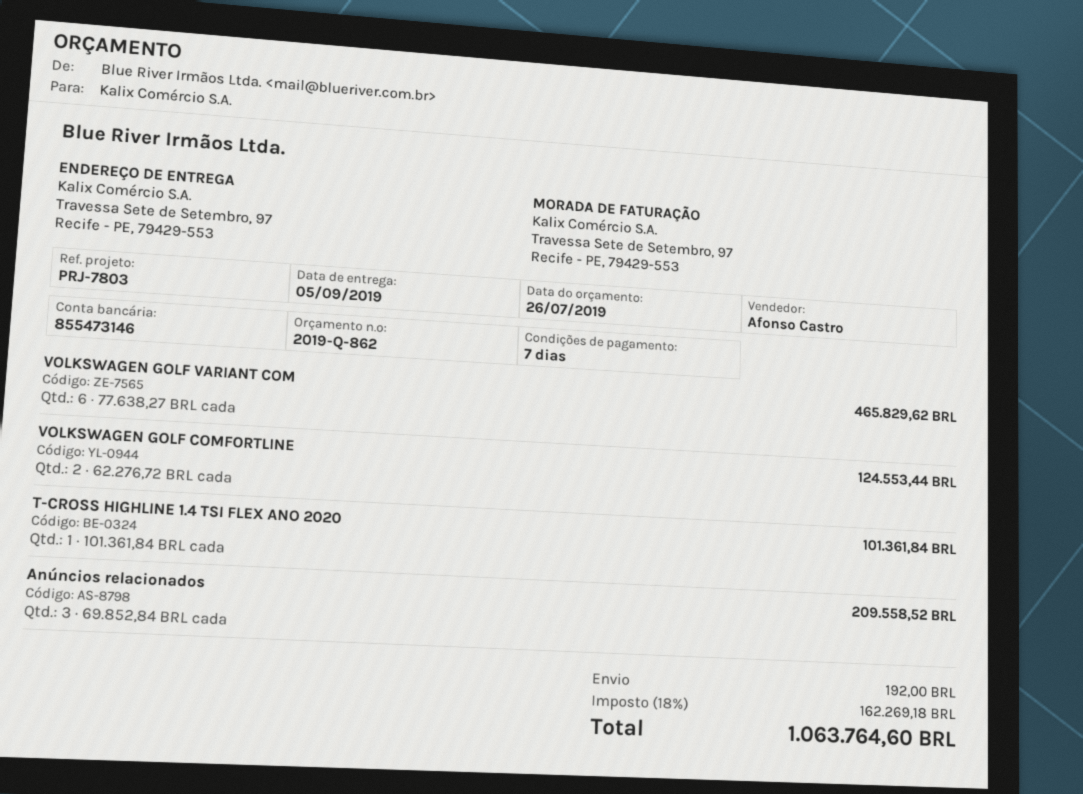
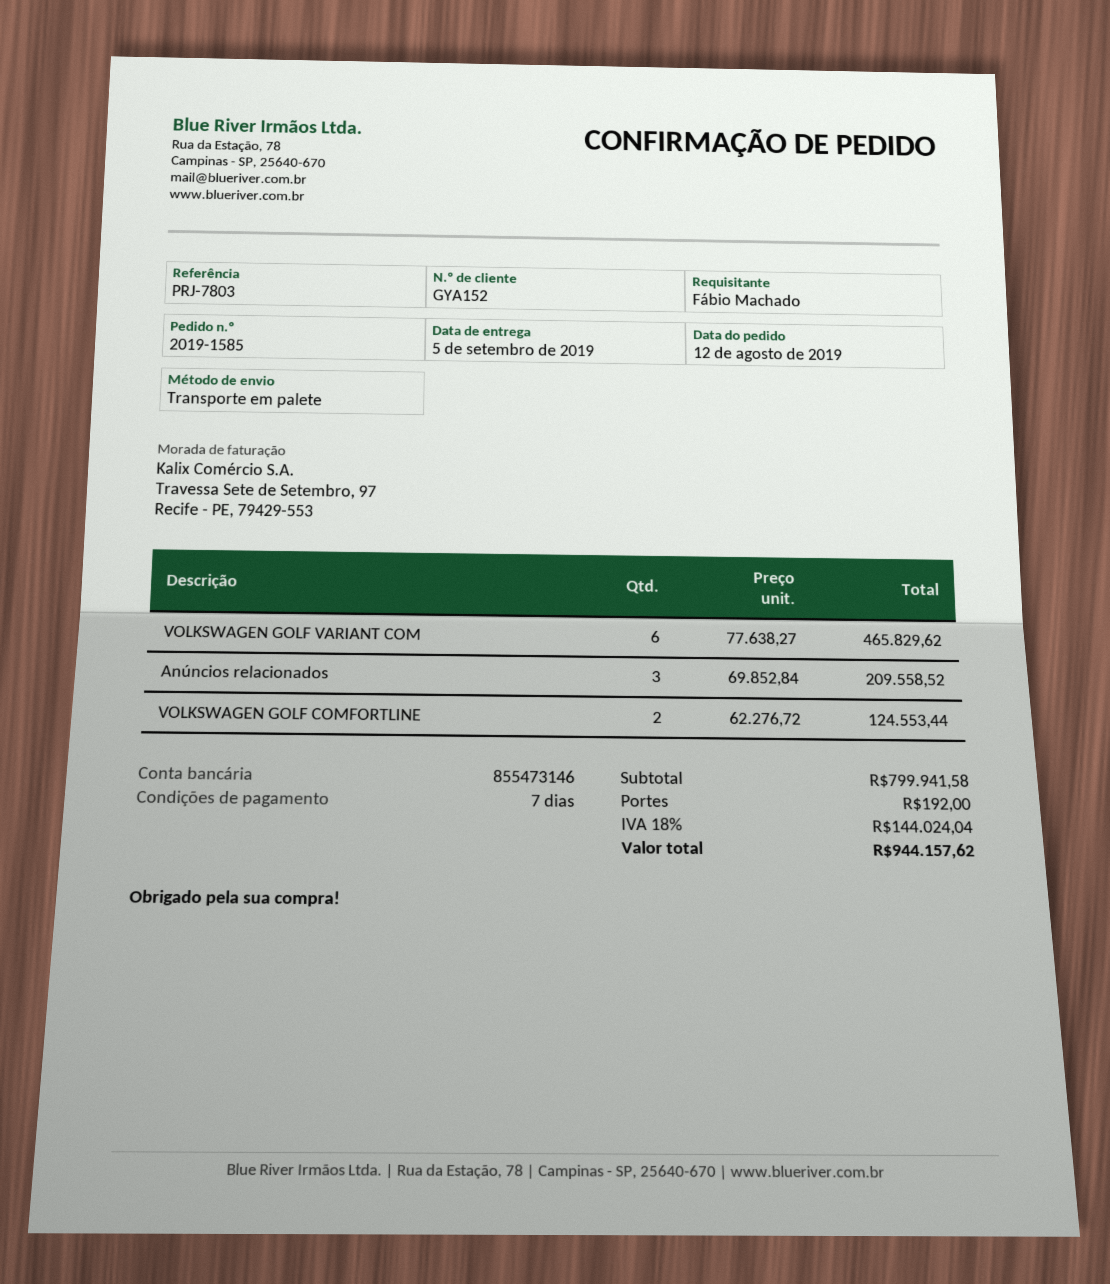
T-CROSS HIGHLINE 1.4 TSI FLEX ANO 2020: 1 x 101361.84 = 101361.84 -> none
tax: 18% = 162269.18 -> 18% = 144024.04
total: 1063764.60 -> 944157.62

